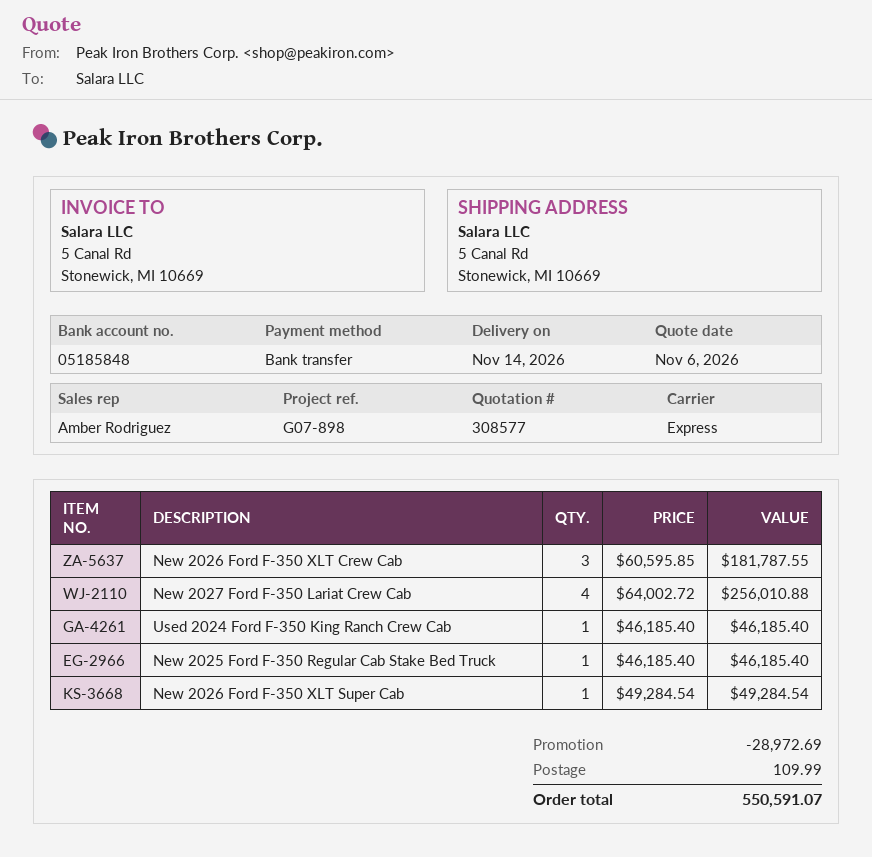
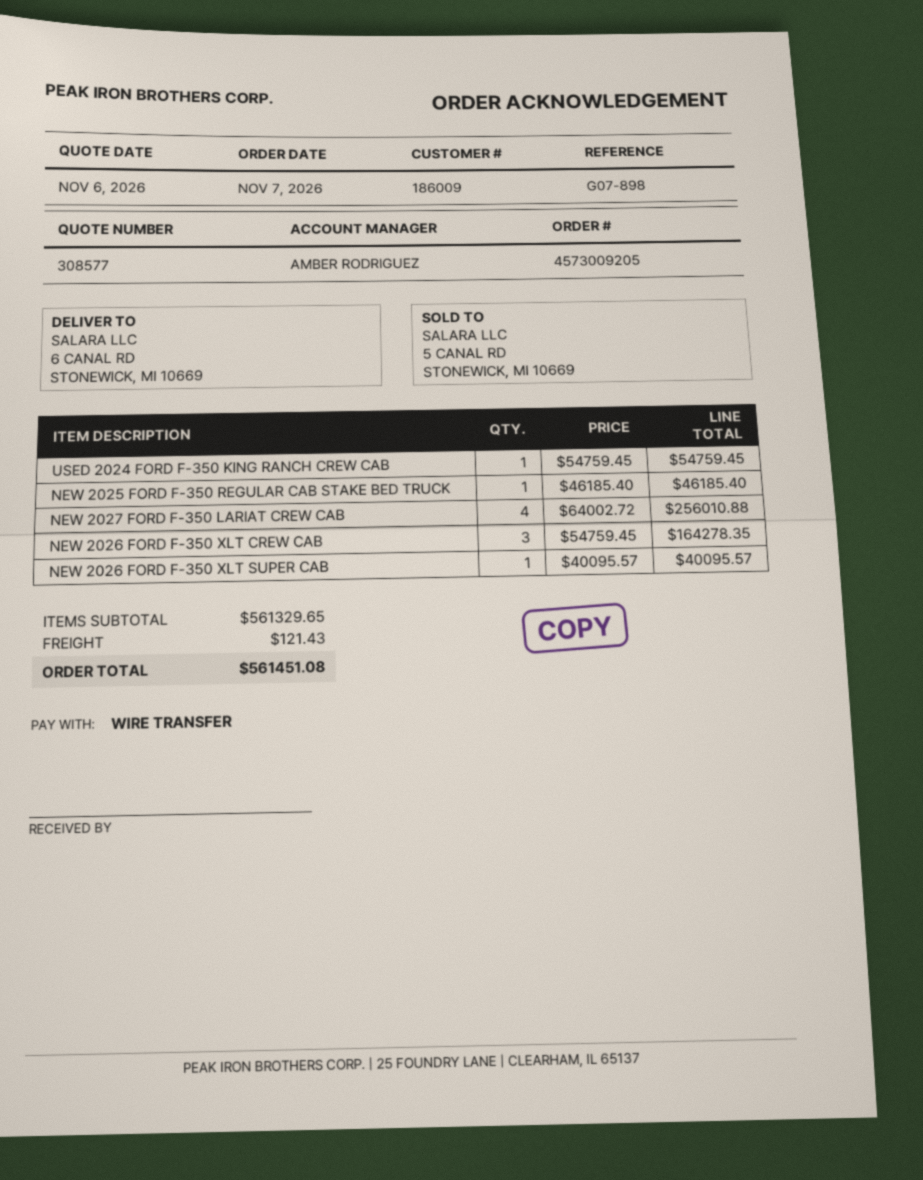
ship to: 5 Canal Rd, Stonewick, MI 10669 -> 6 CANAL RD, STONEWICK, MI 10669
New 2026 Ford F-350 XLT Crew Cab: 3 x 60595.85 = 181787.55 -> 3 x 54759.45 = 164278.35
Used 2024 Ford F-350 King Ranch Crew Cab: 1 x 46185.40 = 46185.40 -> 1 x 54759.45 = 54759.45
New 2026 Ford F-350 XLT Super Cab: 1 x 49284.54 = 49284.54 -> 1 x 40095.57 = 40095.57
discount: 28972.69 -> none
shipping: 109.99 -> 121.43
total: 550591.07 -> 561451.08

